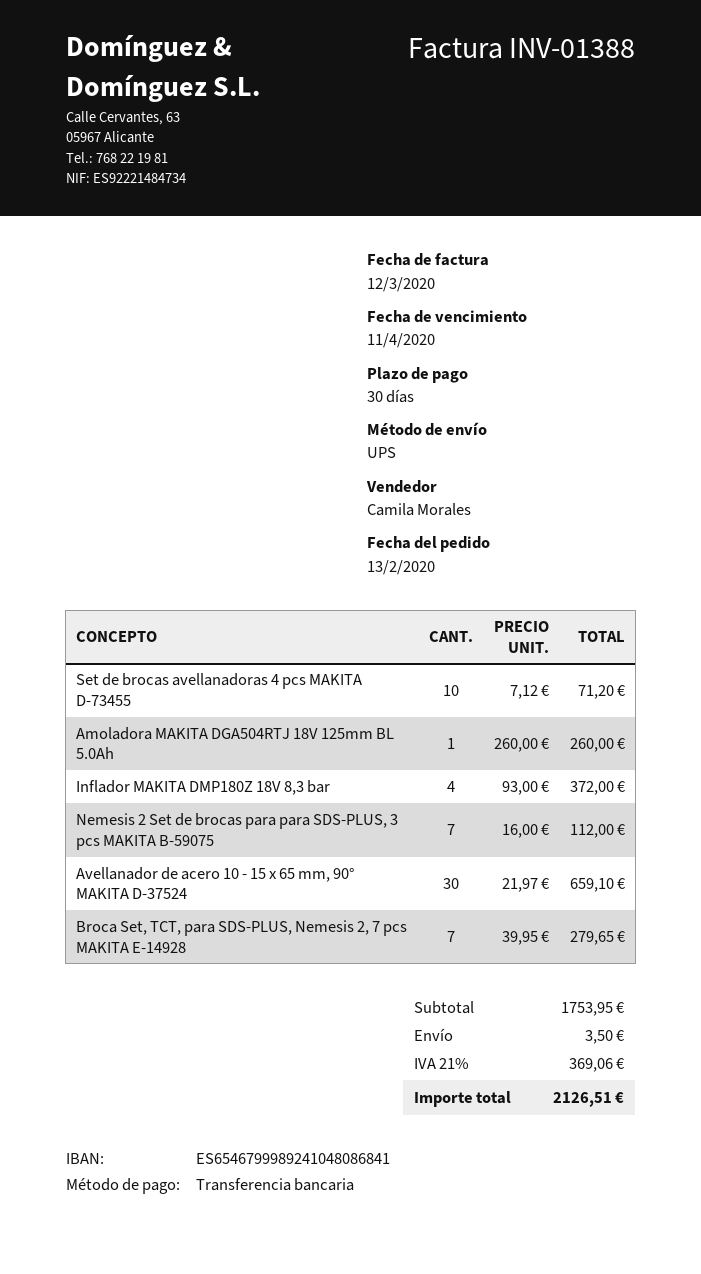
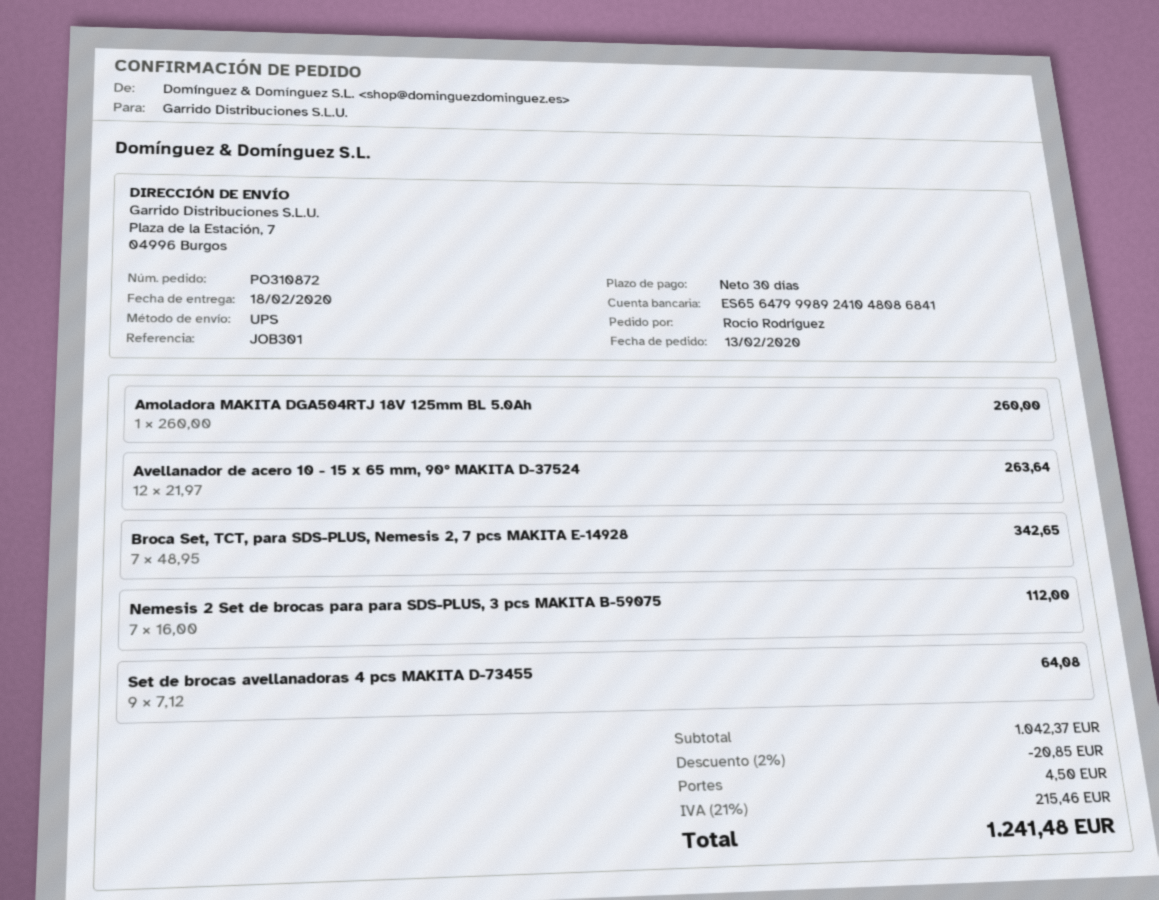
bank account: ES6546799989241048086841 -> ES6564799989241048086841
Set de brocas avellanadoras 4 pcs MAKITA D-73455: 10 x 7.12 = 71.20 -> 9 x 7.12 = 64.08
Inflador MAKITA DMP180Z 18V 8,3 bar: 4 x 93.00 = 372.00 -> none
Avellanador de acero 10 - 15 x 65 mm, 90° MAKITA D-37524: 30 x 21.97 = 659.10 -> 12 x 21.97 = 263.64
Broca Set, TCT, para SDS-PLUS, Nemesis 2, 7 pcs MAKITA E-14928: 7 x 39.95 = 279.65 -> 7 x 48.95 = 342.65
subtotal: 1753.95 -> 1042.37
discount: none -> 2% = 20.85
shipping: 3.50 -> 4.50
tax: 21% = 369.06 -> 21% = 215.46
total: 2126.51 -> 1241.48

